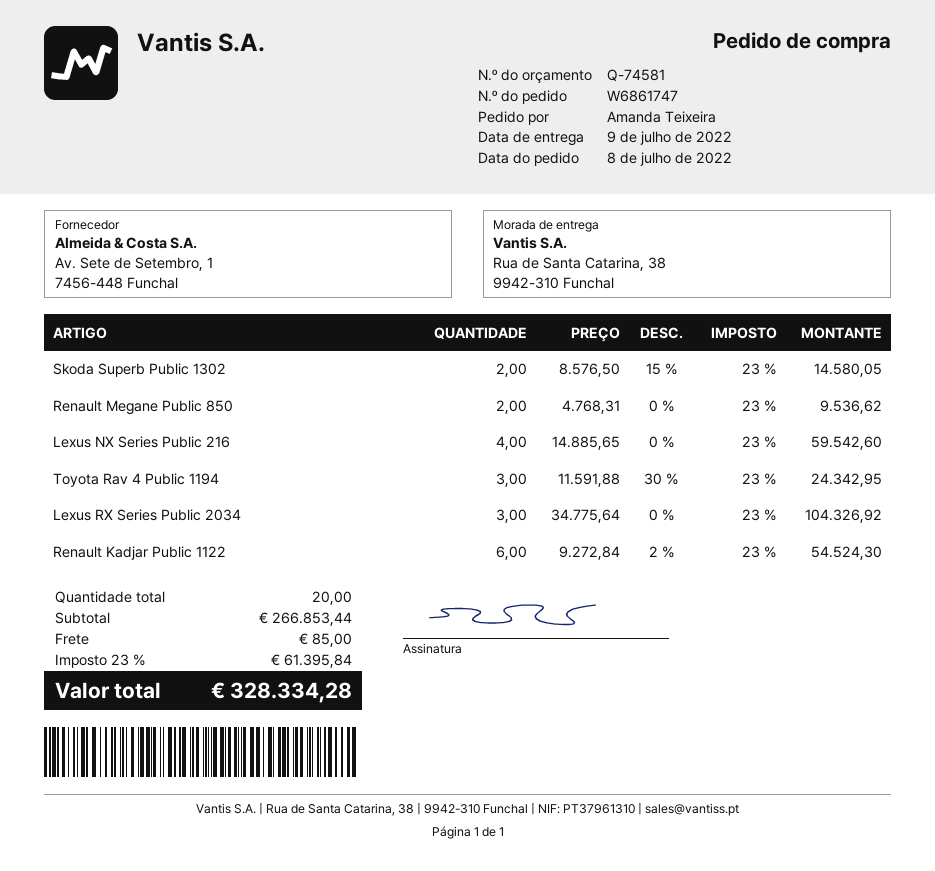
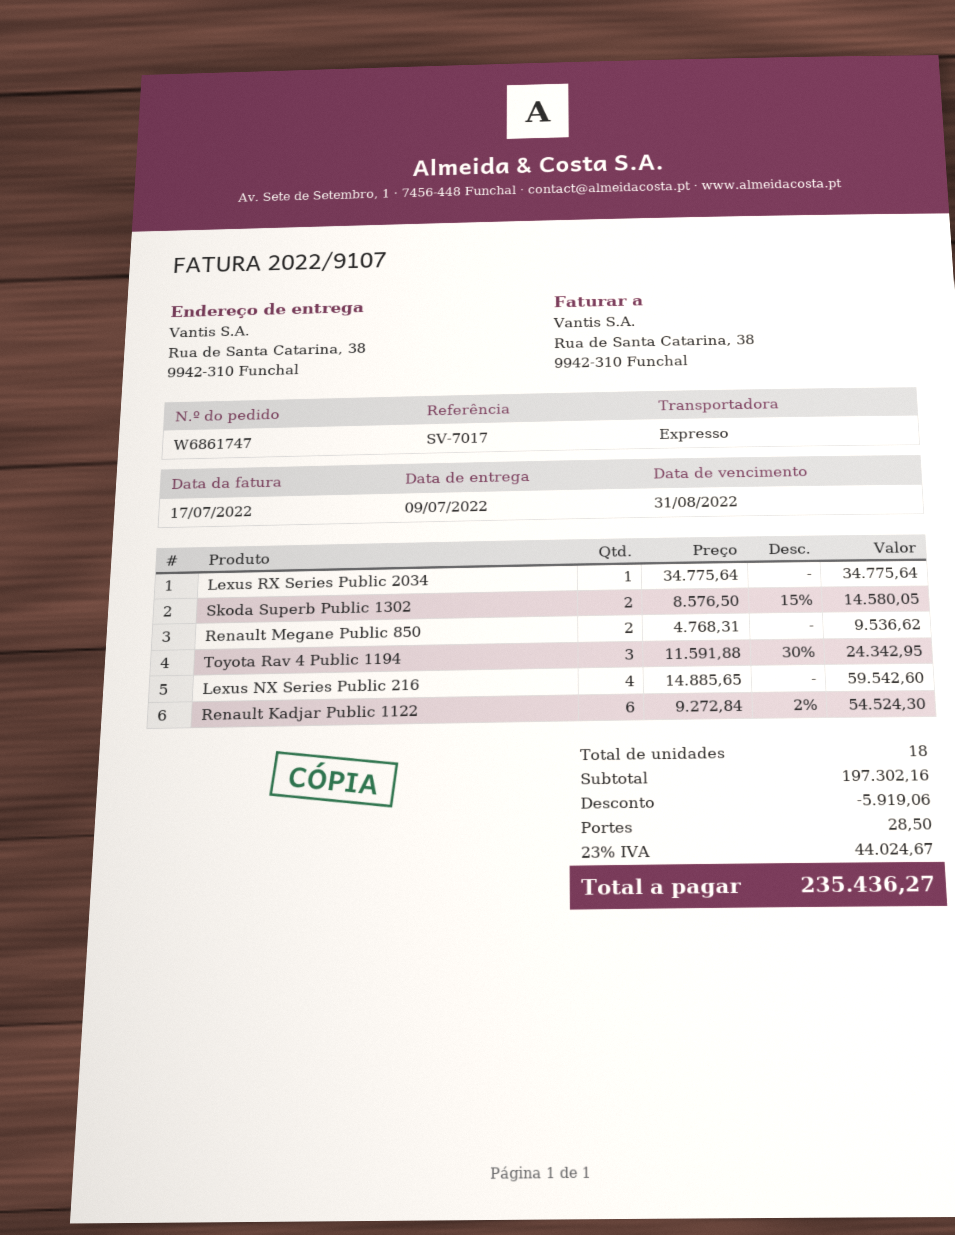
Lexus RX Series Public 2034: 3 x 34775.64 = 104326.92 -> 1 x 34775.64 = 34775.64
total quantity: 20 -> 18
subtotal: 266853.44 -> 197302.16
discount: none -> 5919.06
shipping: 85.00 -> 28.50
tax: 23% = 61395.84 -> 23% = 44024.67
total: 328334.28 -> 235436.27

